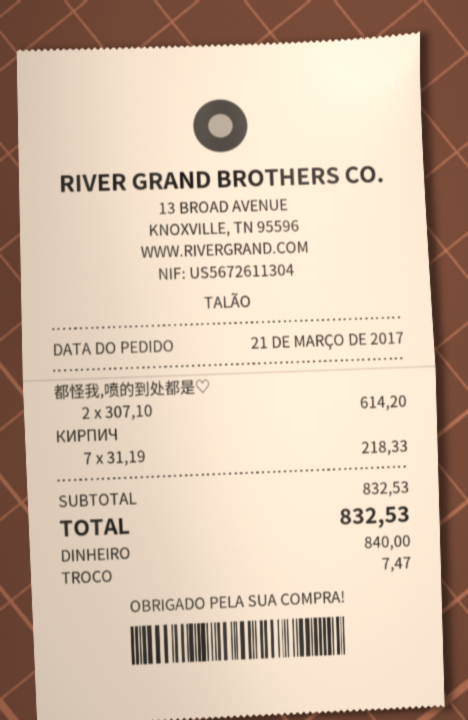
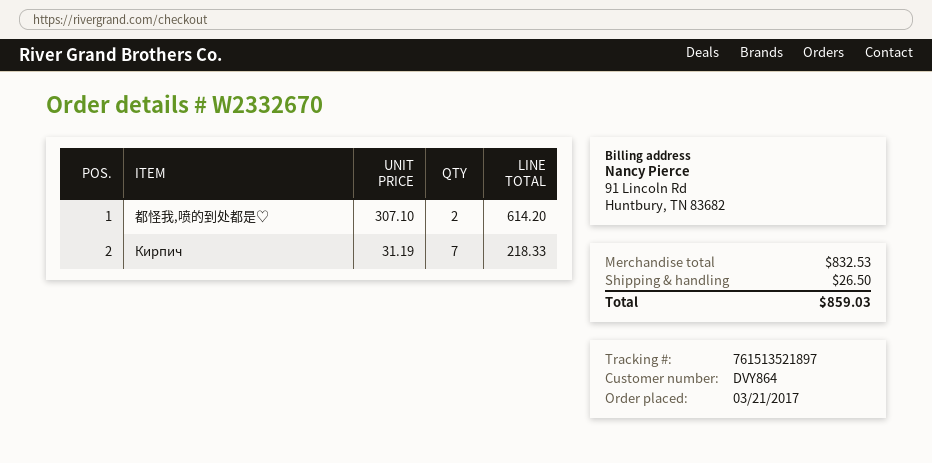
shipping: none -> 26.50
total: 832.53 -> 859.03

